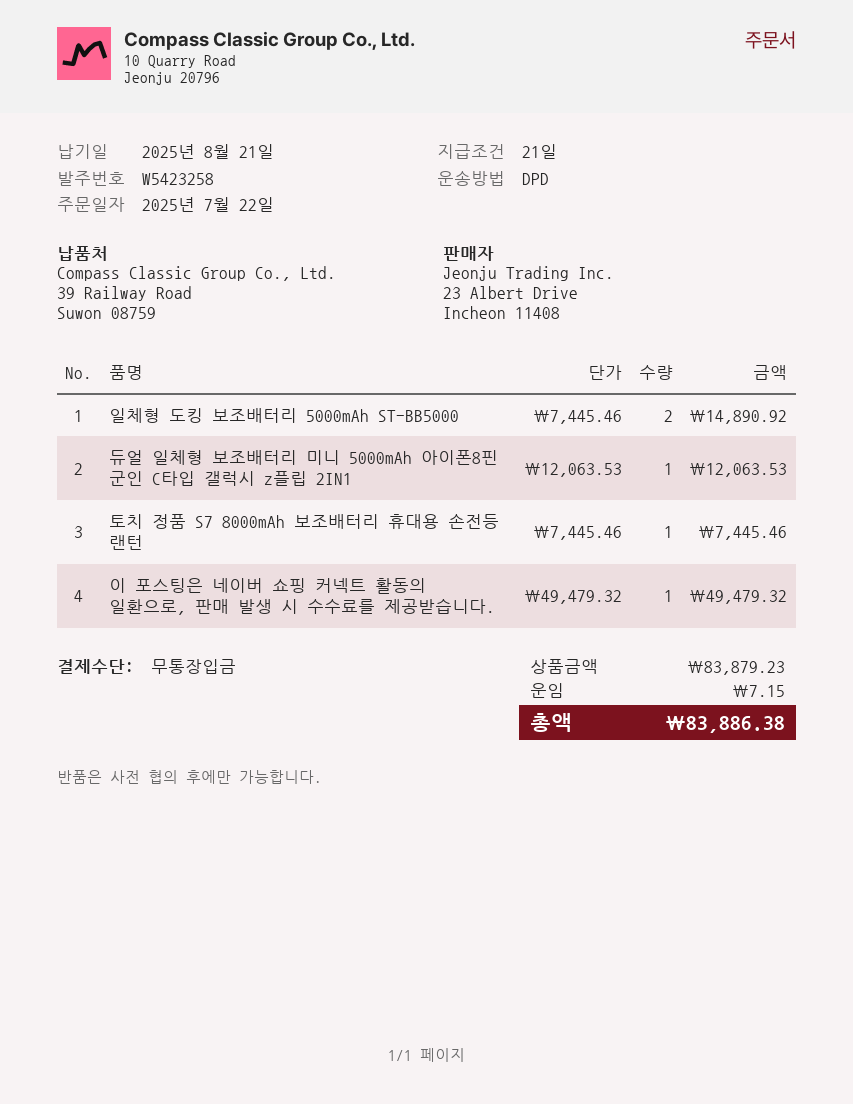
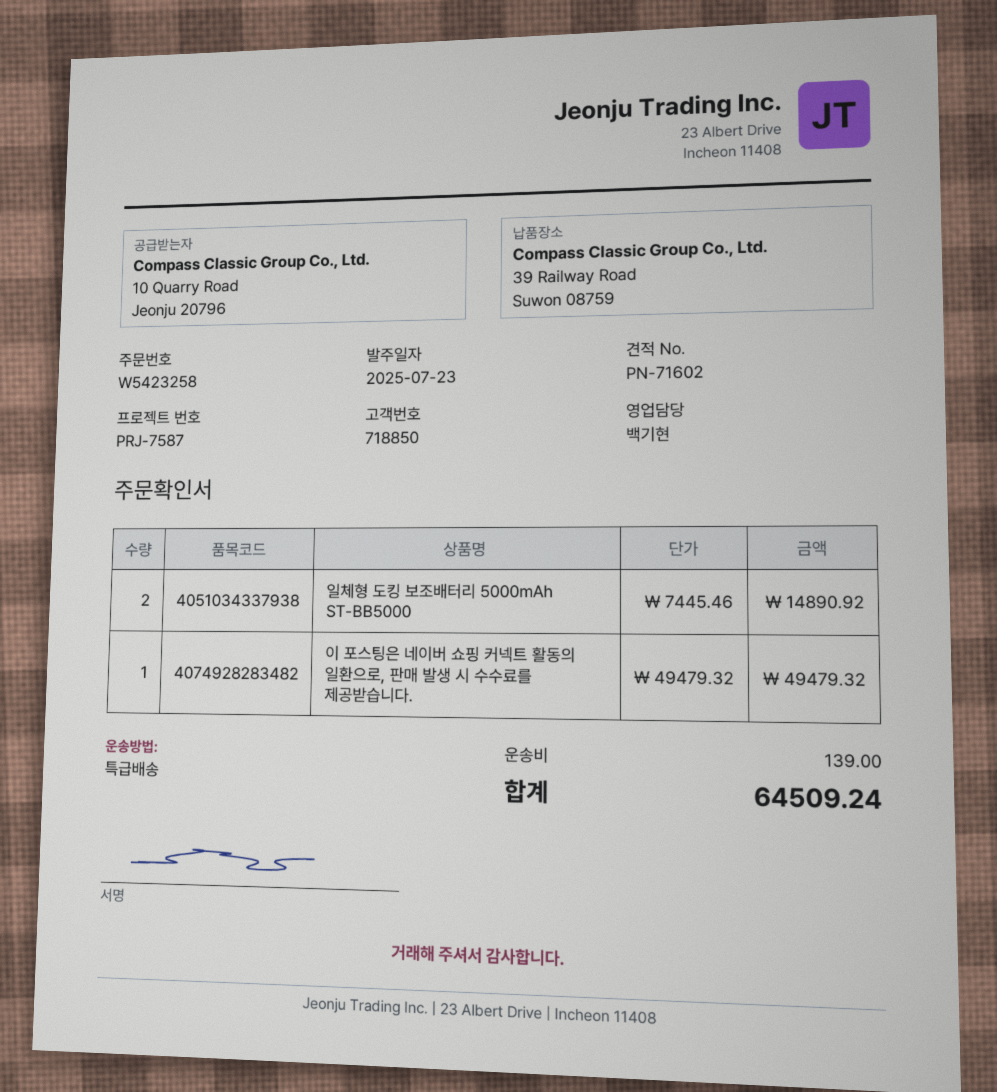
order date: 2025-07-22 -> 2025-07-23
shipping method: DPD -> express
듀얼 일체형 보조배터리 미니 5000mAh 아이폰8핀 군인 C타입 갤럭시 z플립 2IN1: 1 x 12063.53 = 12063.53 -> none
토치 정품 S7 8000mAh 보조배터리 휴대용 손전등 랜턴: 1 x 7445.46 = 7445.46 -> none
shipping: 7.15 -> 139.00
total: 83886.38 -> 64509.24

